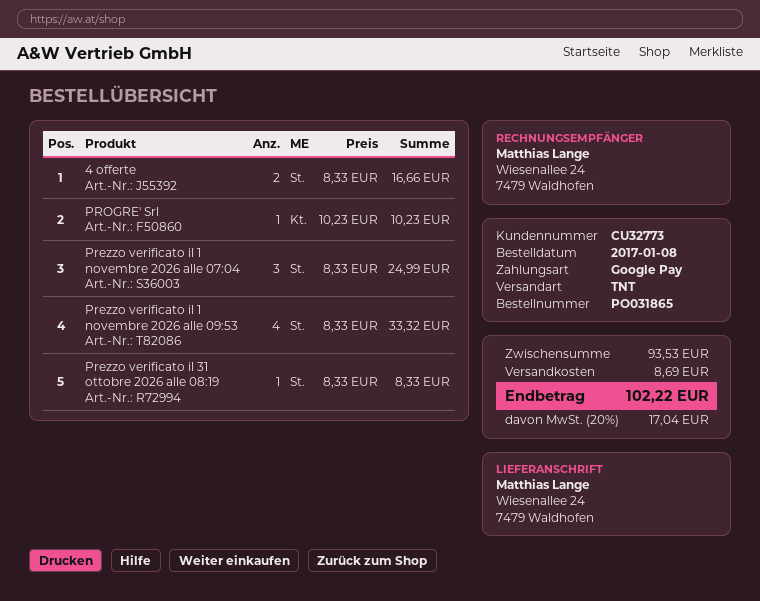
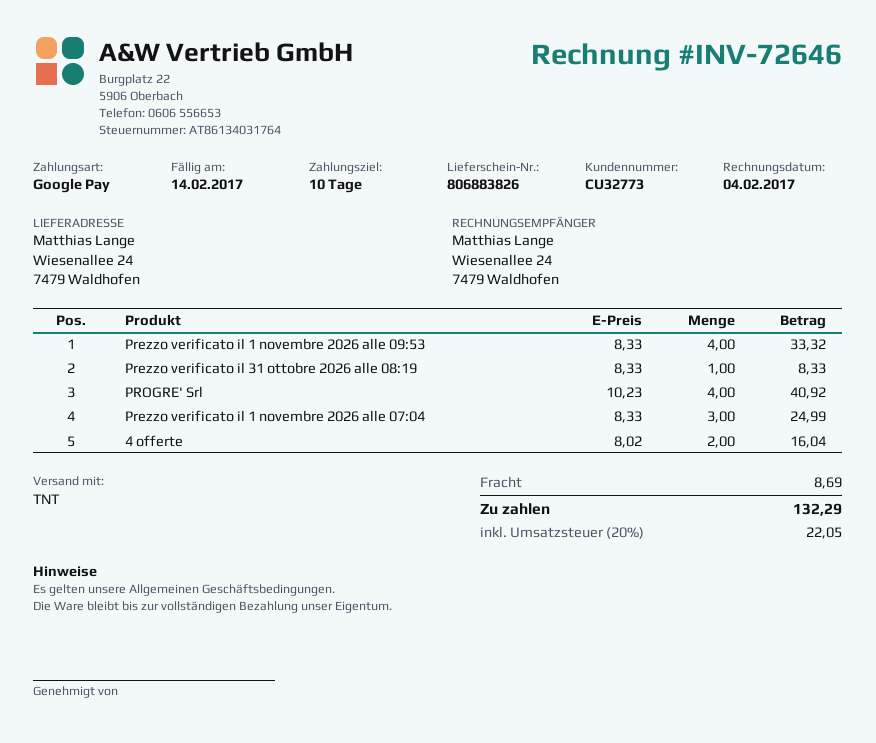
4 offerte: 2 x 8.33 = 16.66 -> 2 x 8.02 = 16.04
PROGRE' Srl: 1 x 10.23 = 10.23 -> 4 x 10.23 = 40.92
tax: 20% = 17.04 -> 20% = 22.05
total: 102.22 -> 132.29

